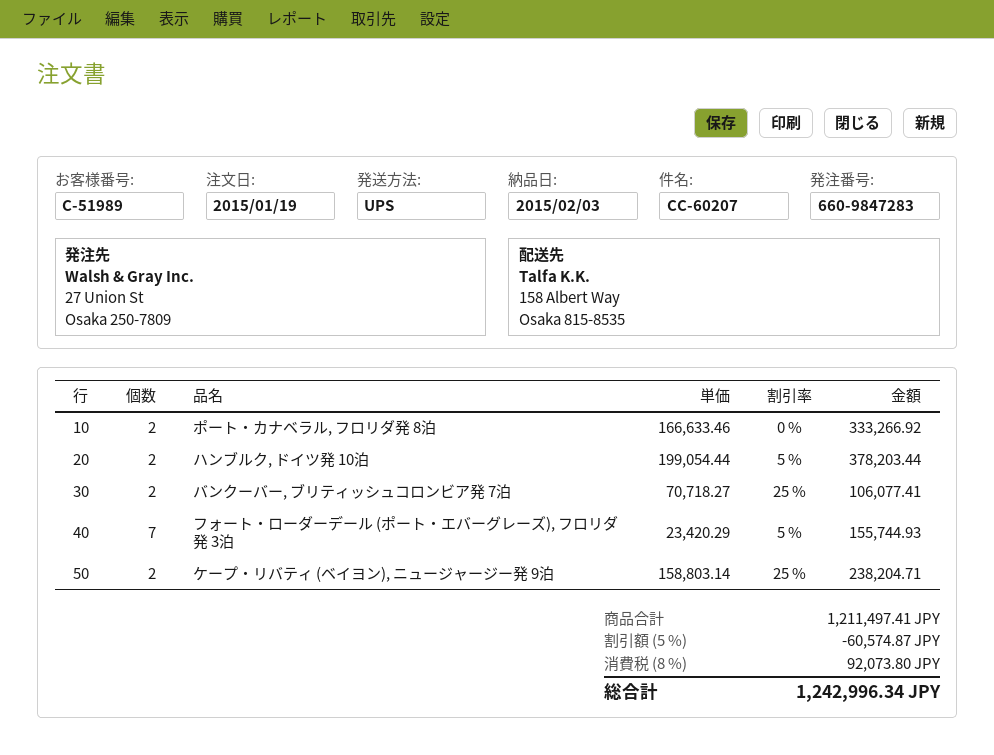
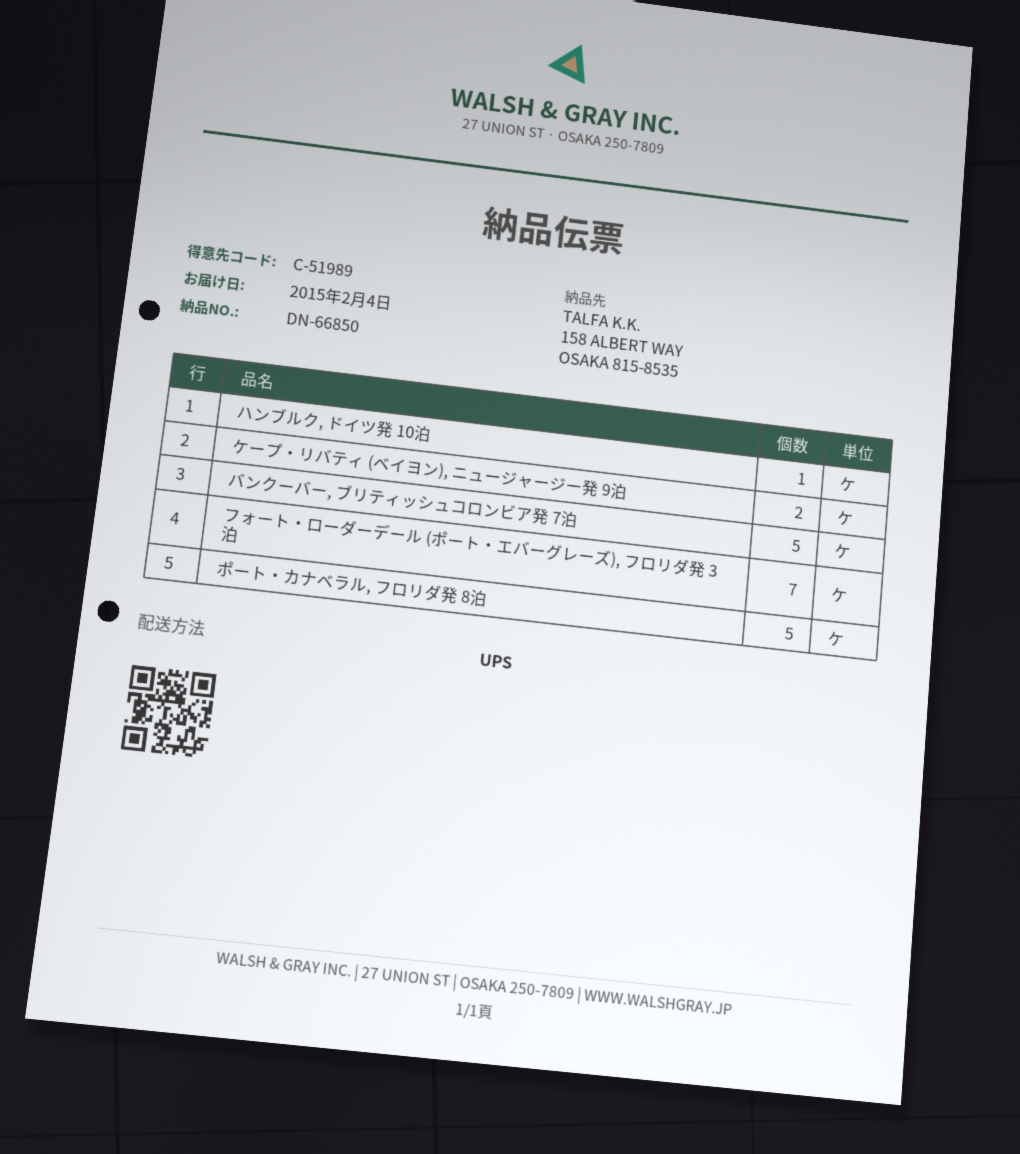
delivery date: 2015-02-03 -> 2015-02-04
ポート・カナベラル, フロリダ発 8泊: 2 -> 5
ハンブルク, ドイツ発 10泊: 2 -> 1
バンクーバー, ブリティッシュコロンビア発 7泊: 2 -> 5

